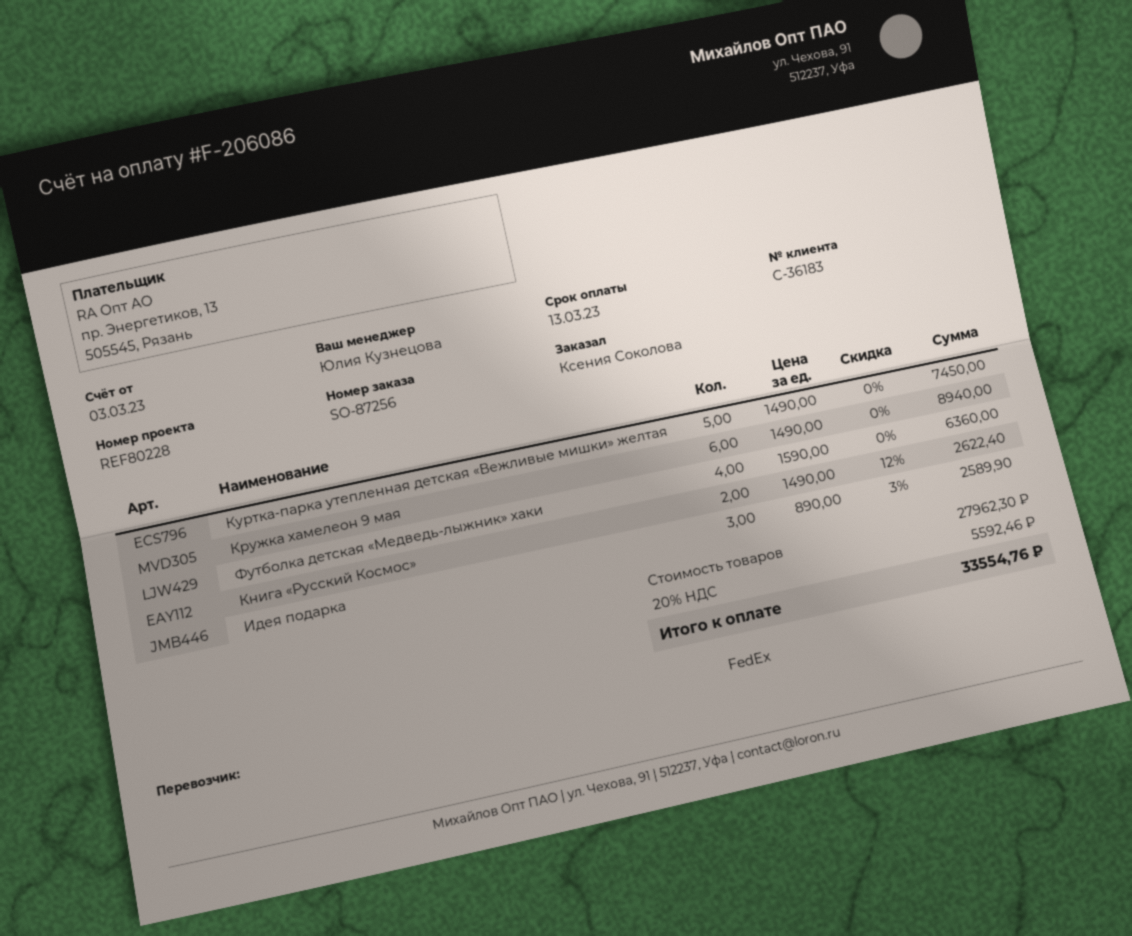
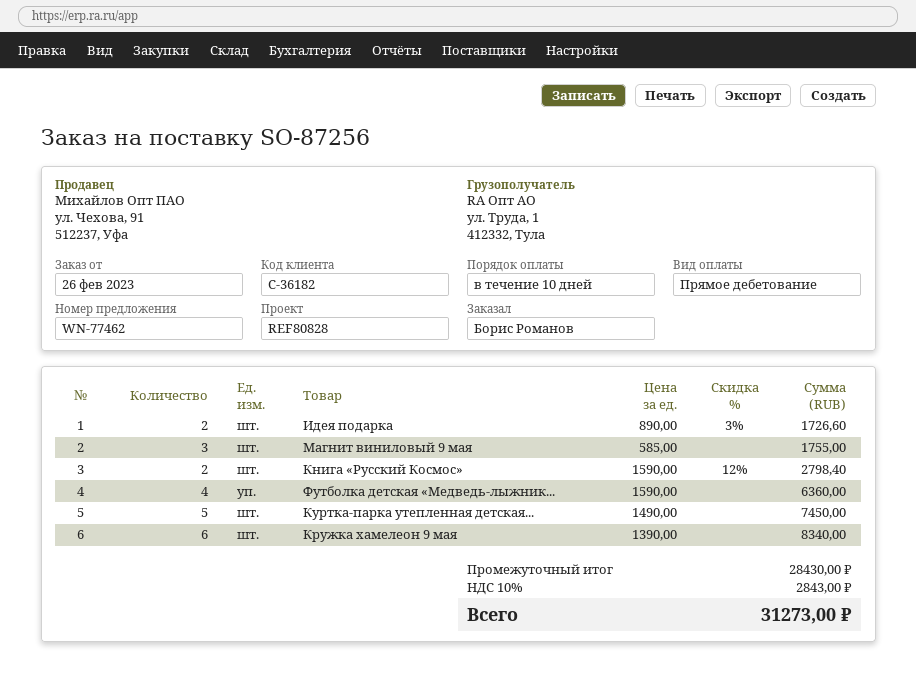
customer number: C-36183 -> C-36182
reference: REF80228 -> REF80828
ordered by: Ксения Соколова -> Борис Романов
Кружка хамелеон 9 мая: 6 x 1490.00 = 8940.00 -> 6 x 1390.00 = 8340.00
Книга «Русский Космос»: 2 x 1490.00 - 12% = 2622.40 -> 2 x 1590.00 - 12% = 2798.40
Идея подарка: 3 x 890.00 - 3% = 2589.90 -> 2 x 890.00 - 3% = 1726.60
Магнит виниловый 9 мая: none -> 3 x 585.00 = 1755.00
subtotal: 27962.30 -> 28430.00
tax: 20% = 5592.46 -> 10% = 2843.00
total: 33554.76 -> 31273.00

